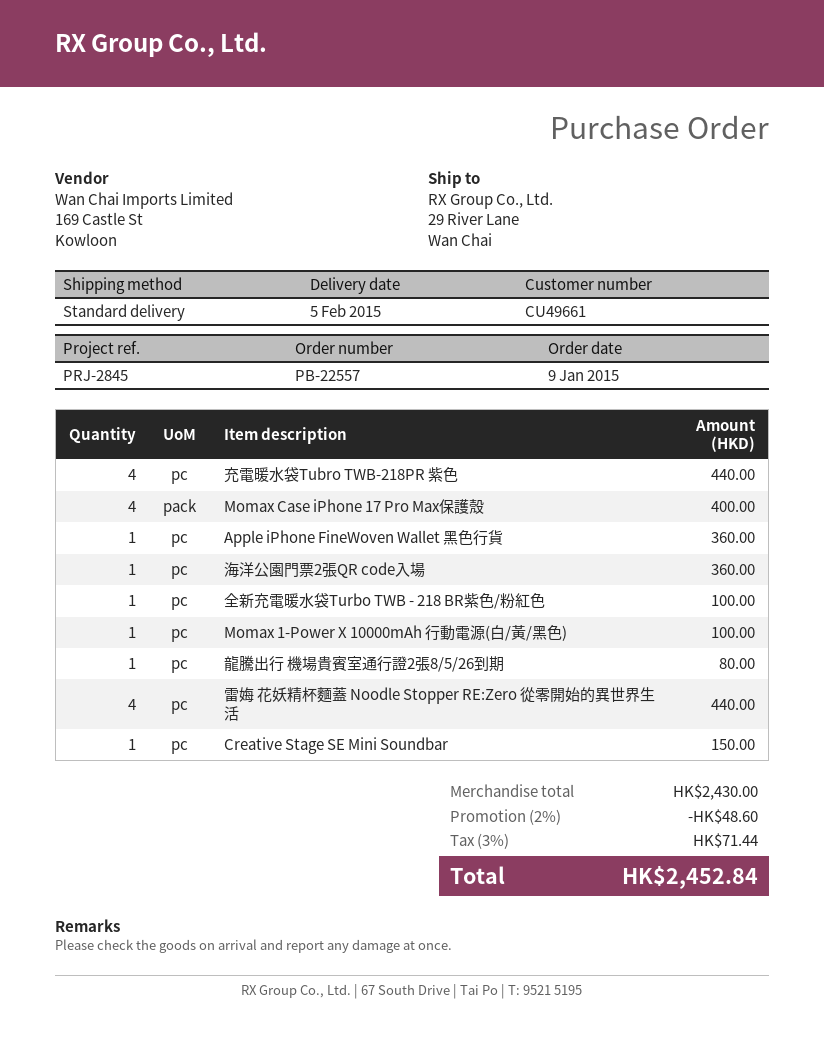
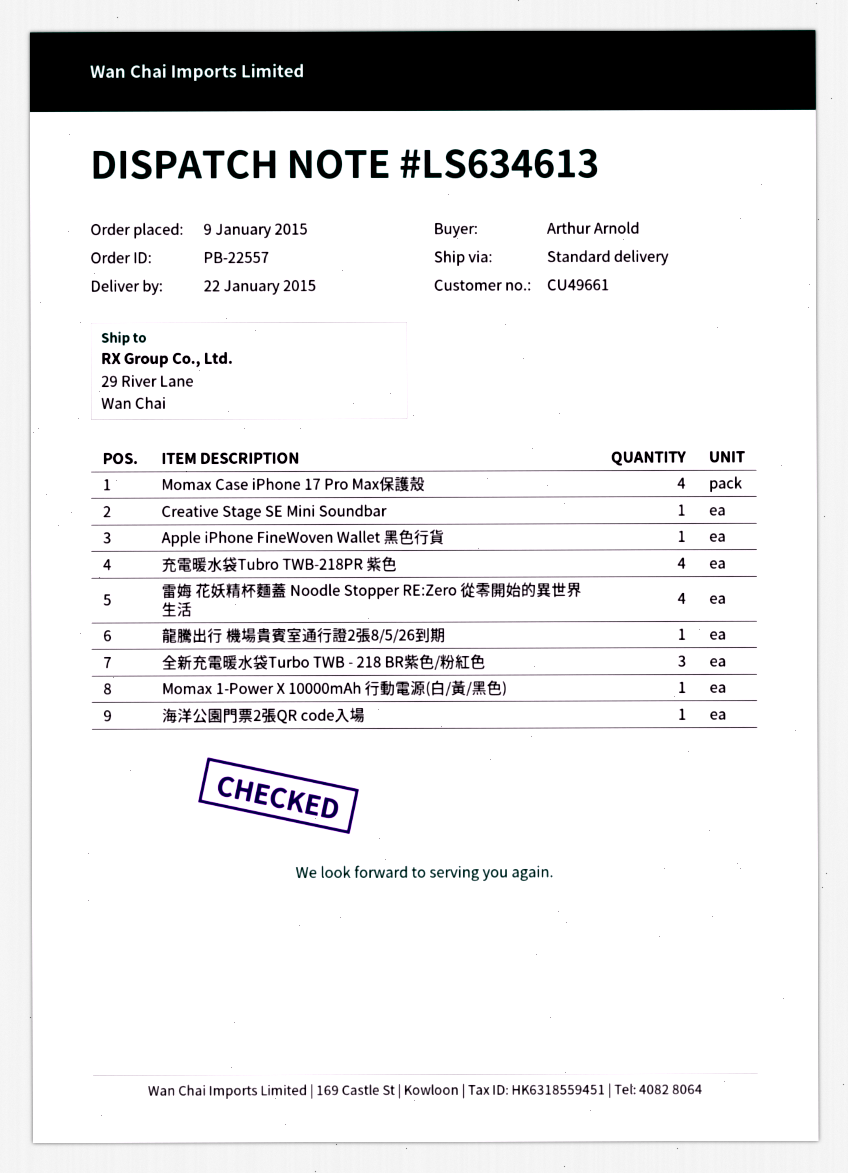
delivery date: 2015-02-05 -> 2015-01-22
全新充電暖水袋Turbo TWB - 218 BR紫色/粉紅色: 1 -> 3

